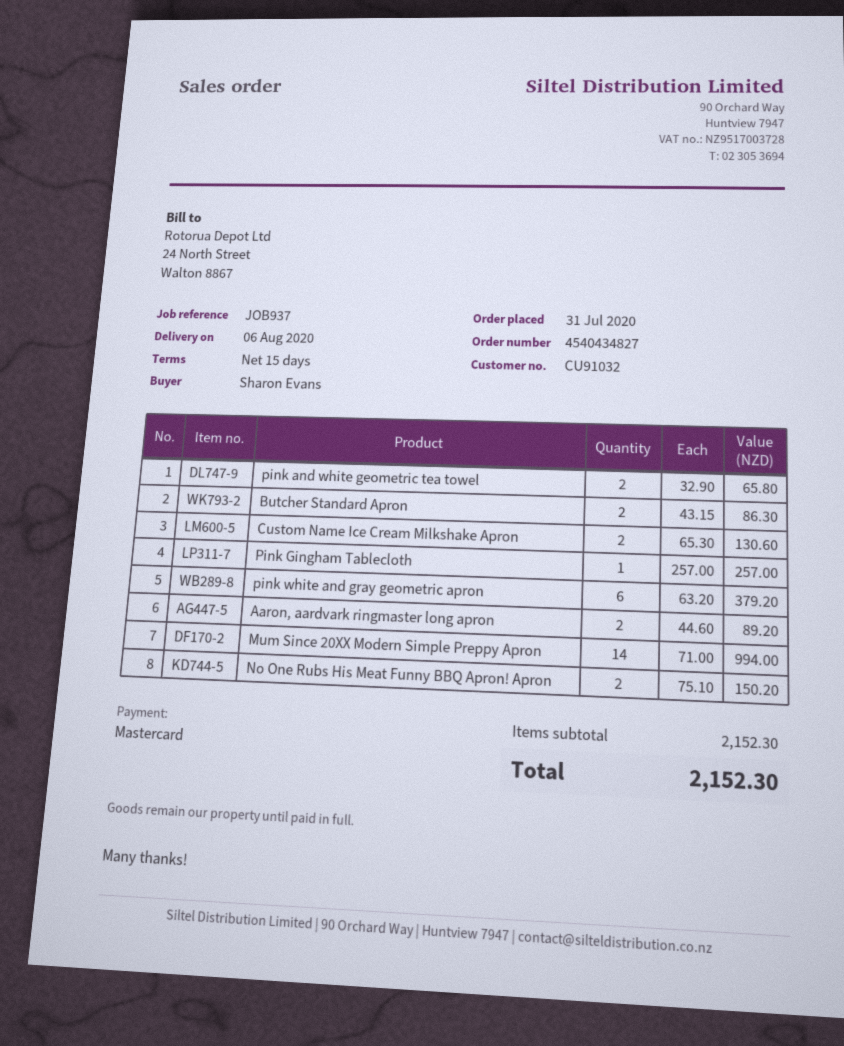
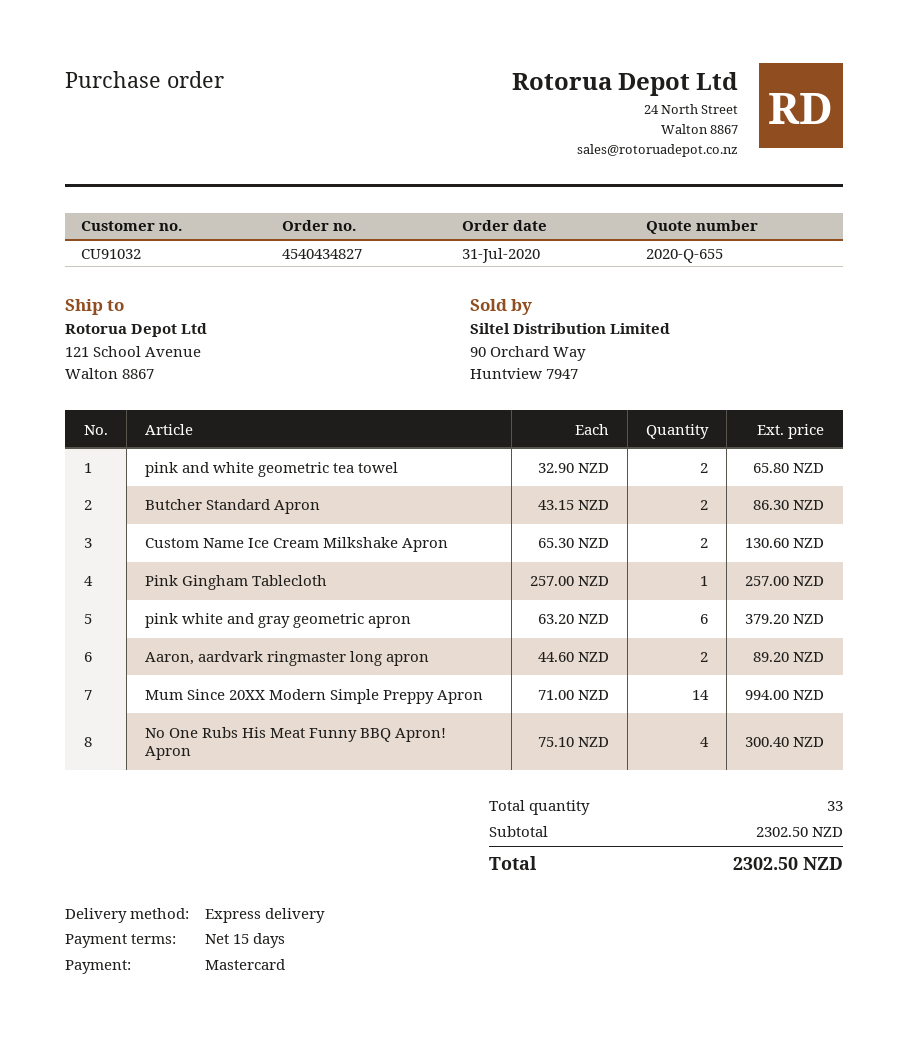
No One Rubs His Meat Funny BBQ Apron! Apron: 2 x 75.10 = 150.20 -> 4 x 75.10 = 300.40
subtotal: 2152.30 -> 2302.50
total: 2152.30 -> 2302.50

